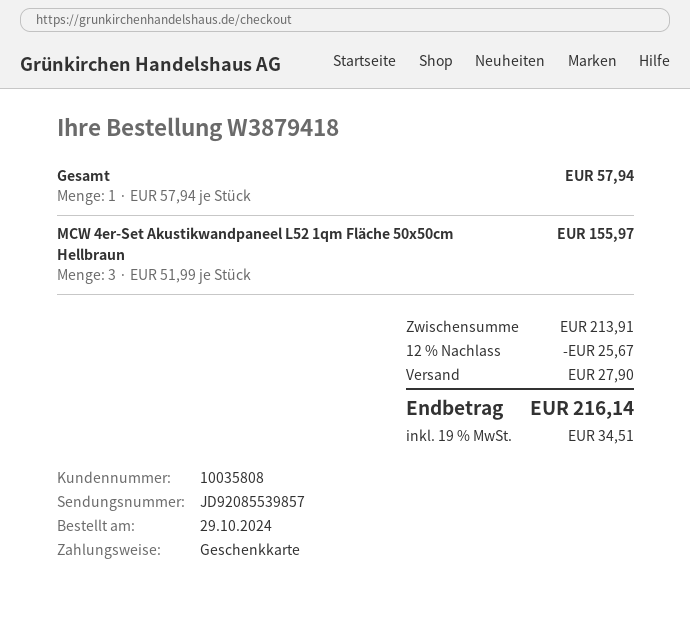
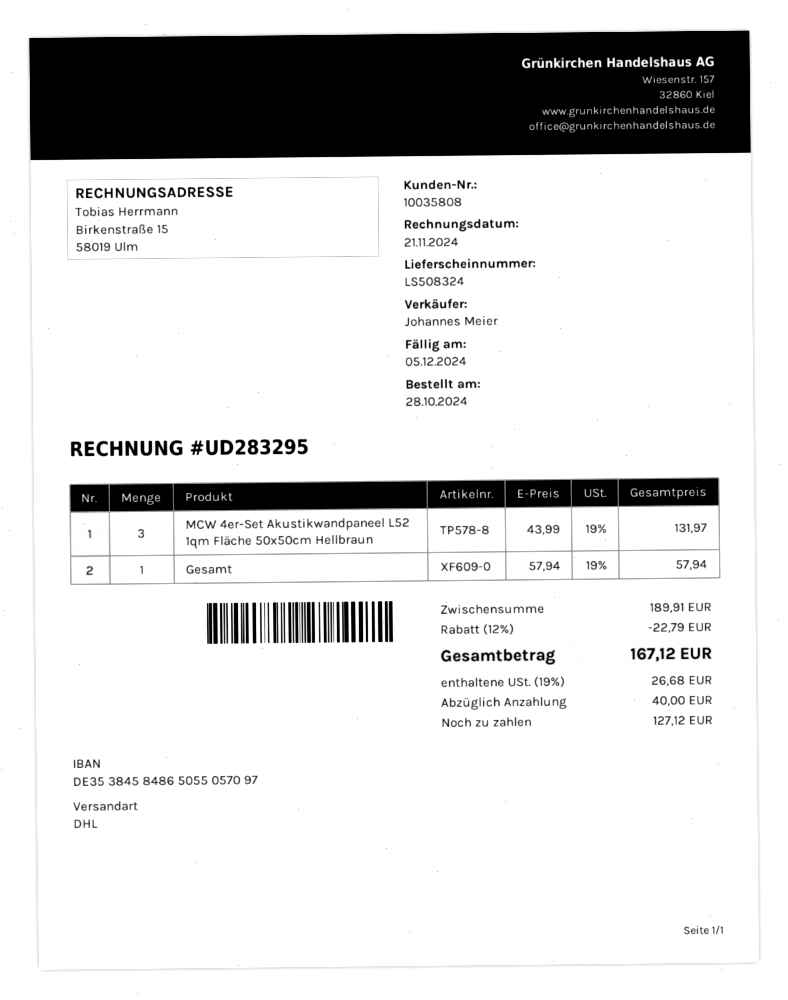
order date: 2024-10-29 -> 2024-10-28
MCW 4er-Set Akustikwandpaneel L52 1qm Fläche 50x50cm Hellbraun: 3 x 51.99 = 155.97 -> 3 x 43.99 = 131.97
subtotal: 213.91 -> 189.91
discount: 12% = 25.67 -> 12% = 22.79
shipping: 27.90 -> none
tax: 19% = 34.51 -> 19% = 26.68
total: 216.14 -> 167.12

